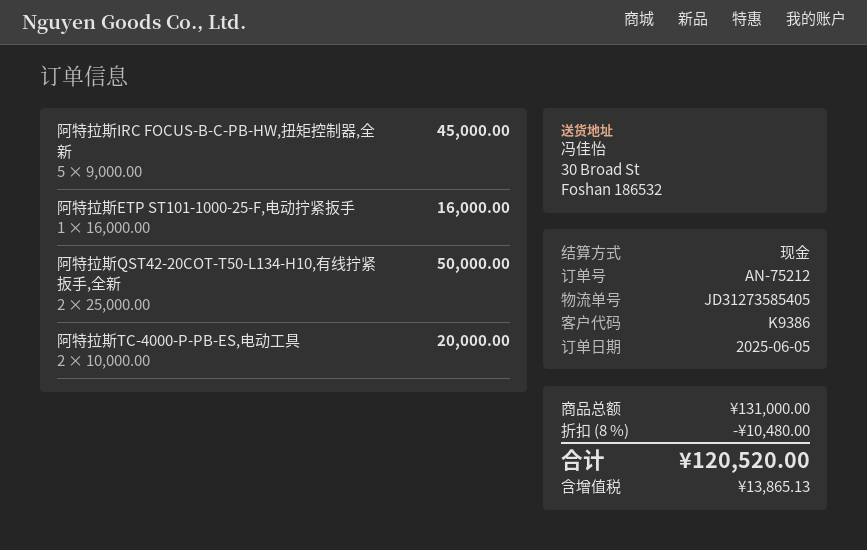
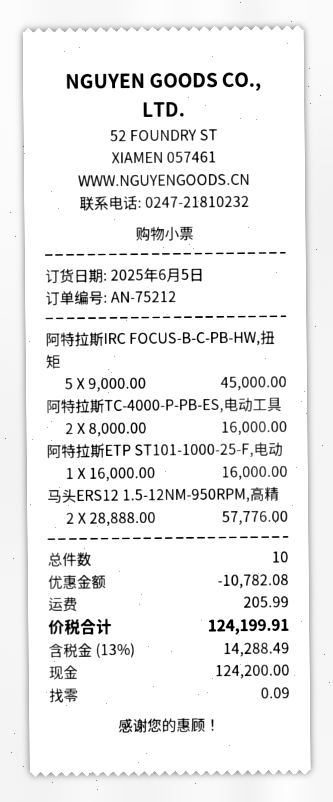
阿特拉斯QST42-20COT-T50-L134-H10,有线拧紧扳手,全新: 2 x 25000.00 = 50000.00 -> none
阿特拉斯TC-4000-P-PB-ES,电动工具: 2 x 10000.00 = 20000.00 -> 2 x 8000.00 = 16000.00
马头ERS12 1.5-12NM-950RPM,高精: none -> 2 x 28888.00 = 57776.00
discount: 10480.00 -> 10782.08
shipping: none -> 205.99
tax: 13865.13 -> 14288.49
total: 120520.00 -> 124199.91

